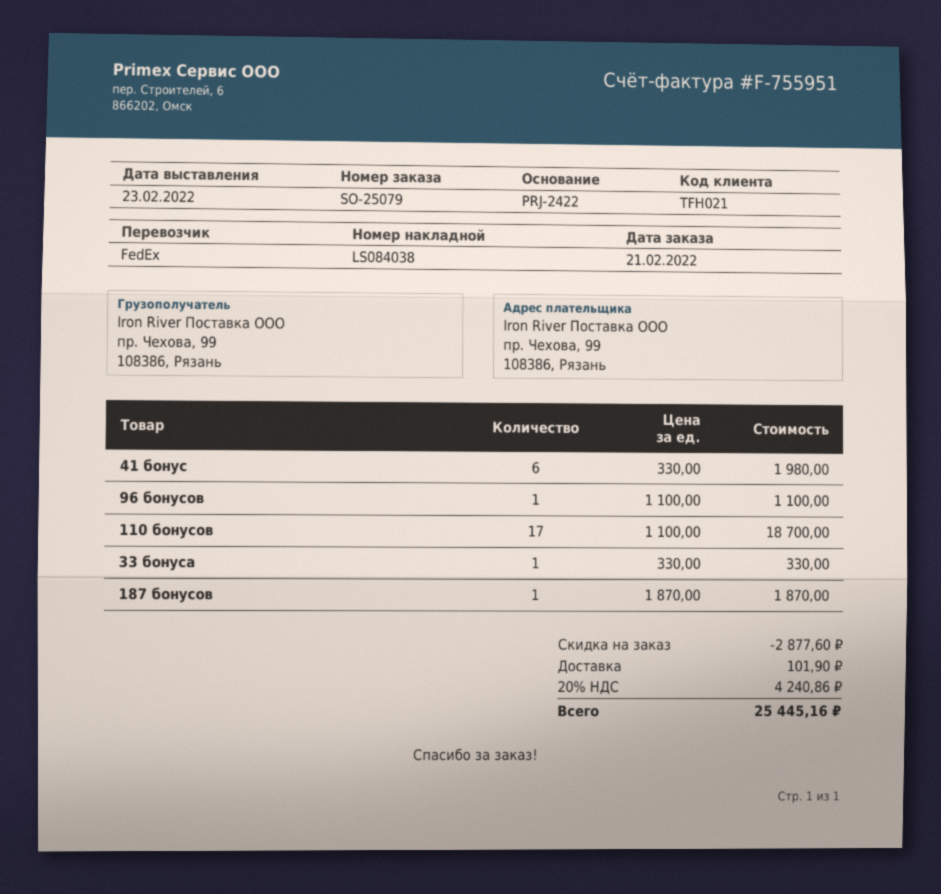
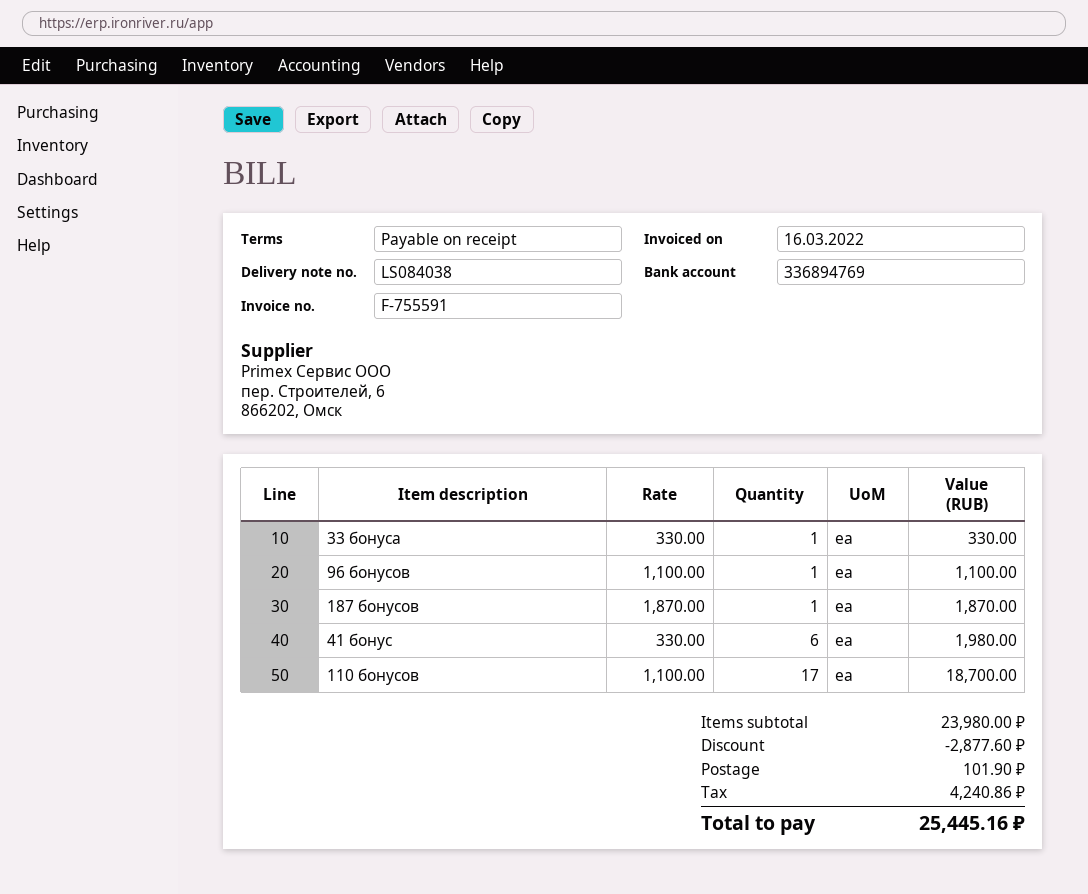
invoice number: F-755951 -> F-755591
invoice date: 2022-02-23 -> 2022-03-16

